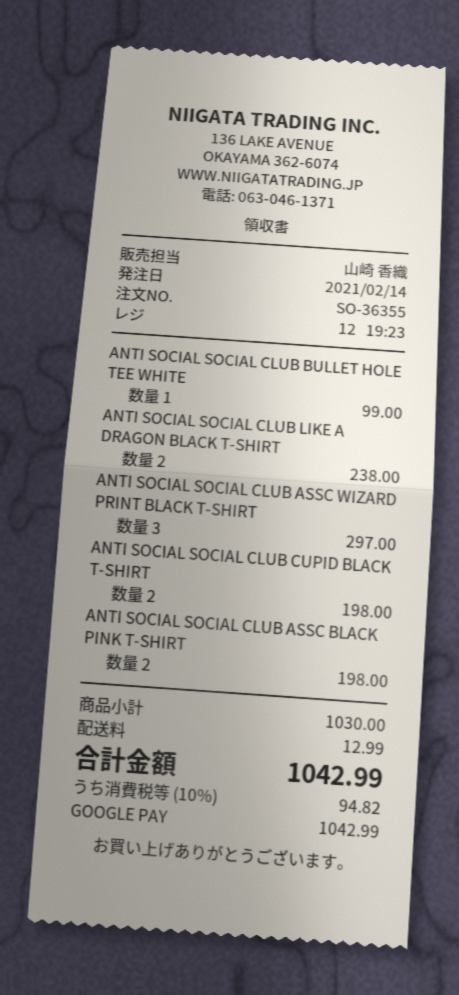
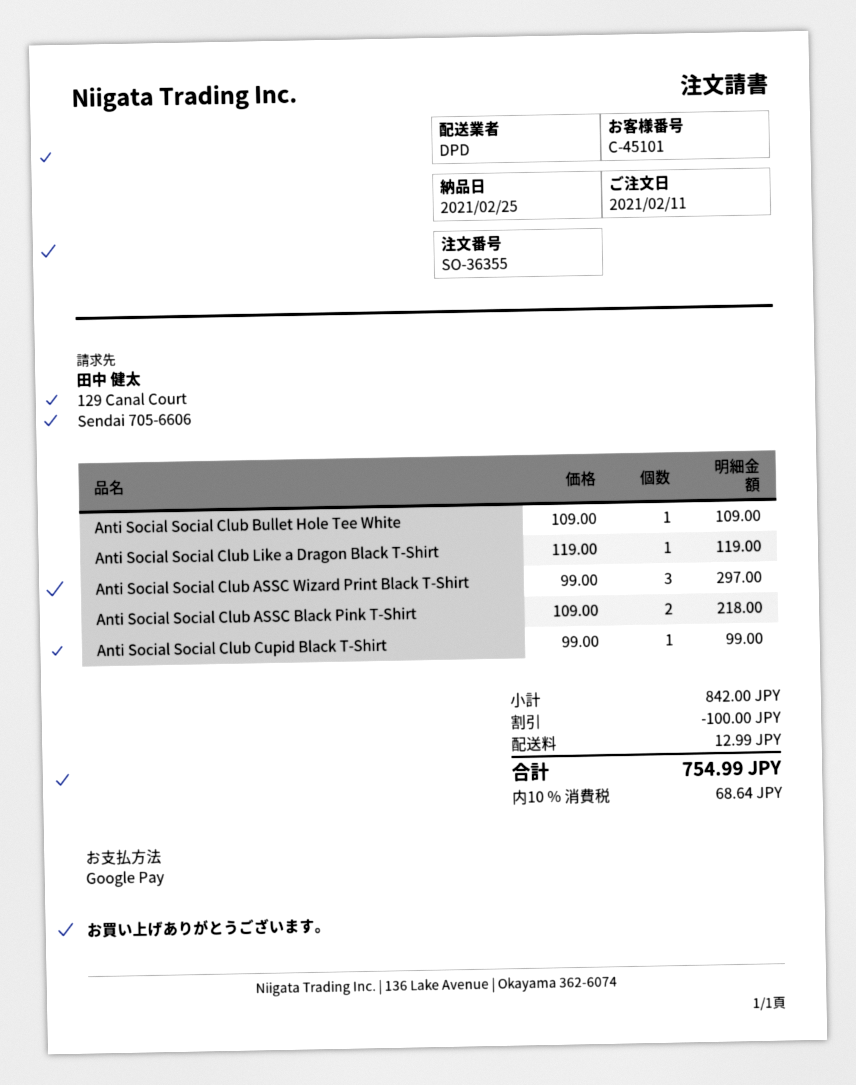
order date: 2021-02-14 -> 2021-02-11
ANTI SOCIAL SOCIAL CLUB BULLET HOLE TEE WHITE: 1 for 99.00 -> 1 for 109.00
ANTI SOCIAL SOCIAL CLUB LIKE A DRAGON BLACK T-SHIRT: 2 for 238.00 -> 1 for 119.00
ANTI SOCIAL SOCIAL CLUB CUPID BLACK T-SHIRT: 2 for 198.00 -> 1 for 99.00
ANTI SOCIAL SOCIAL CLUB ASSC BLACK PINK T-SHIRT: 2 for 198.00 -> 2 for 218.00
subtotal: 1030.00 -> 842.00
discount: none -> 100.00
tax: 10% = 94.82 -> 10% = 68.64
total: 1042.99 -> 754.99

